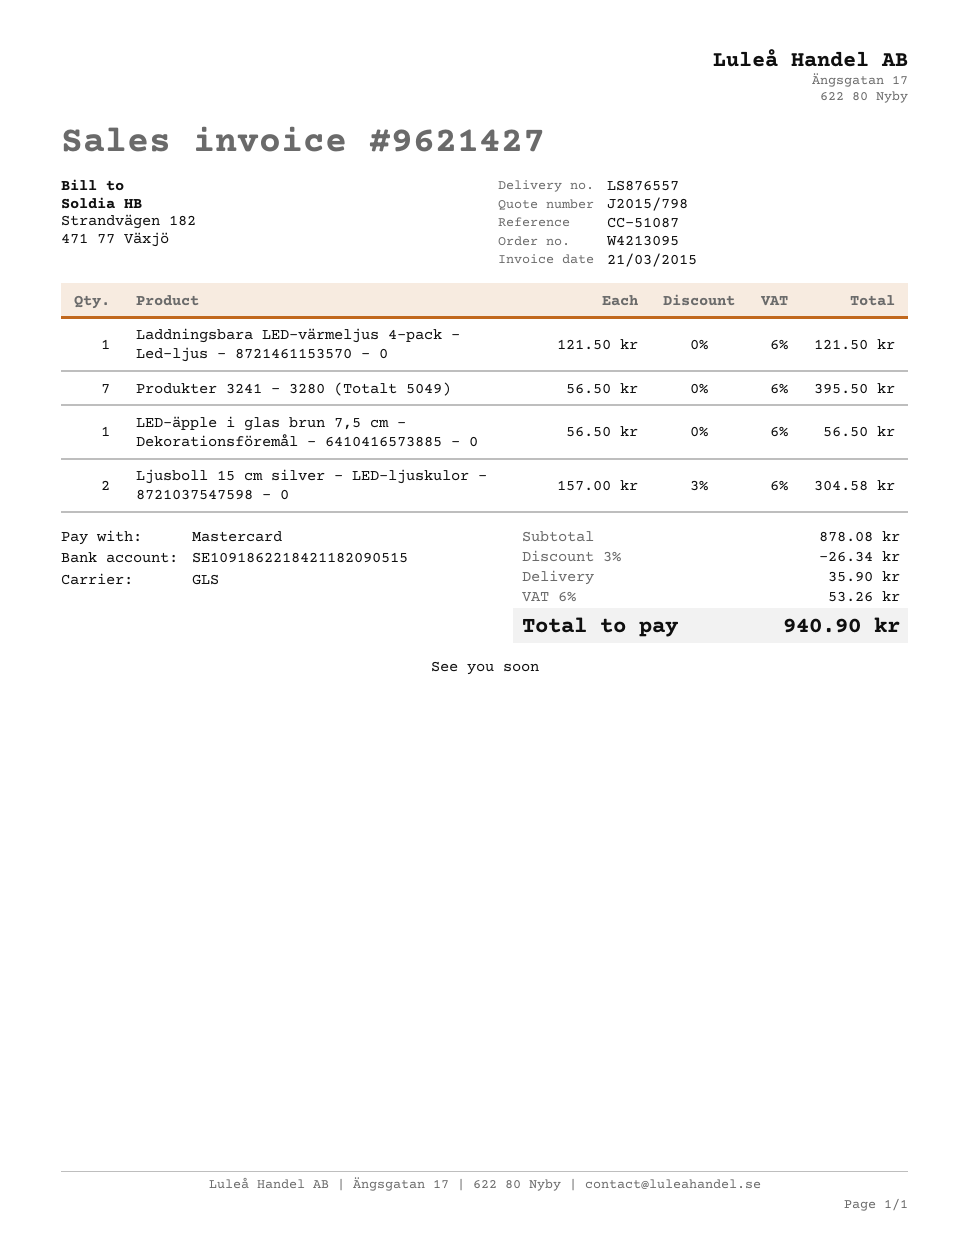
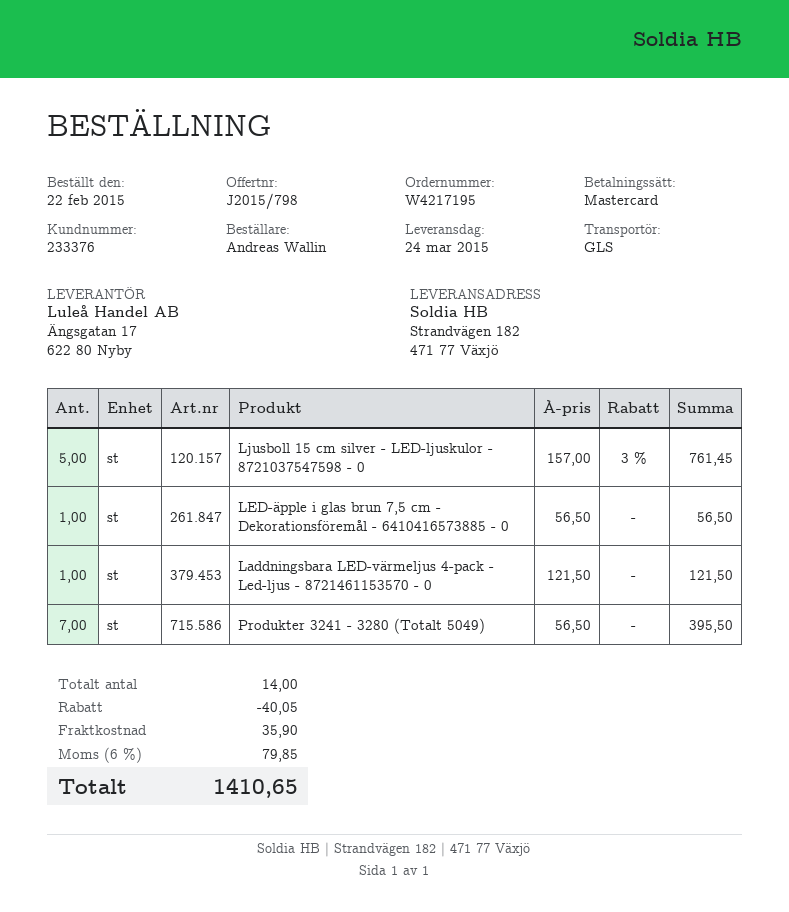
order number: W4213095 -> W4217195
Ljusboll 15 cm silver - LED-ljuskulor - 8721037547598 - 0: 2 x 157.00 - 3% = 304.58 -> 5 x 157.00 - 3% = 761.45
discount: 26.34 -> 40.05
tax: 6% = 53.26 -> 6% = 79.85
total: 940.90 -> 1410.65

